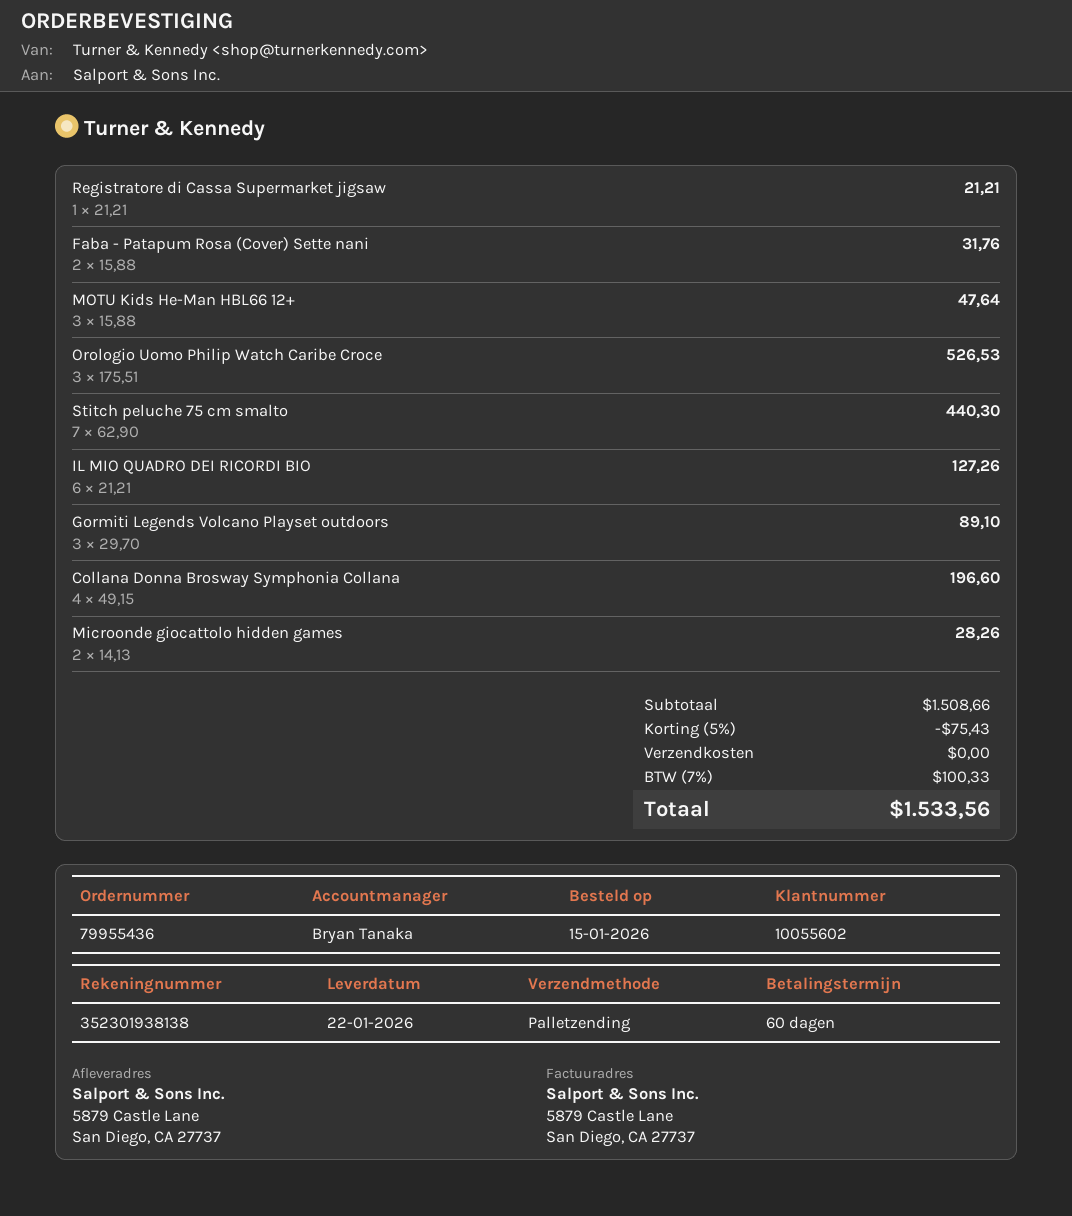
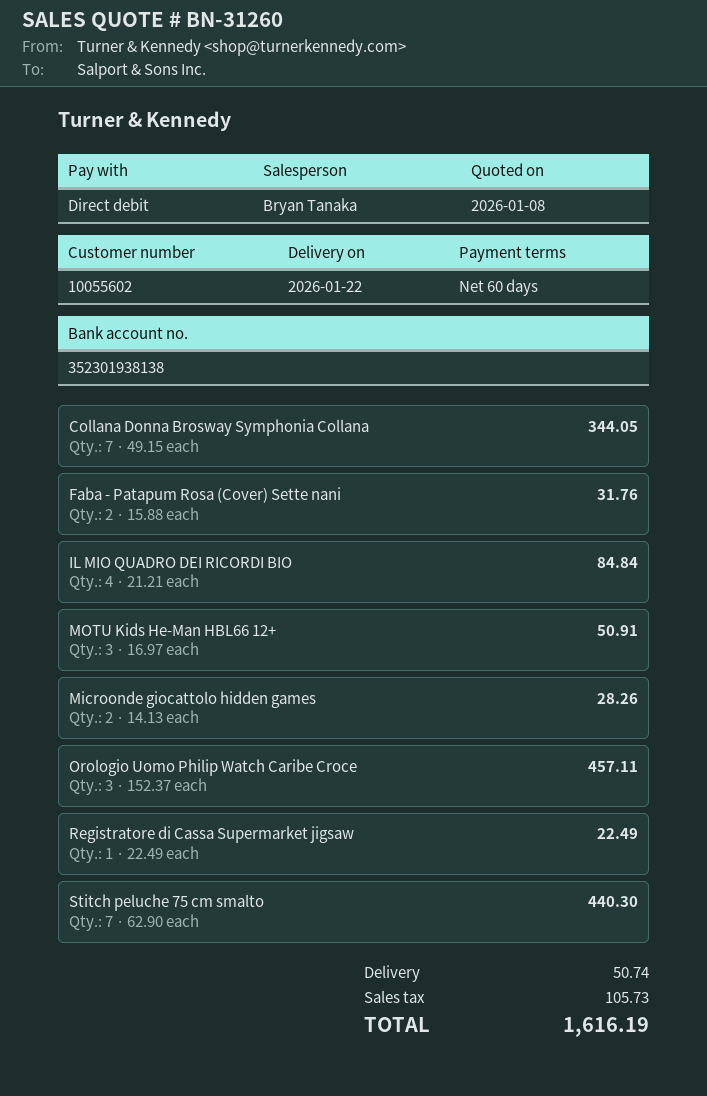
Registratore di Cassa Supermarket jigsaw: 1 x 21.21 = 21.21 -> 1 x 22.49 = 22.49
MOTU Kids He-Man HBL66 12+: 3 x 15.88 = 47.64 -> 3 x 16.97 = 50.91
Orologio Uomo Philip Watch Caribe Croce: 3 x 175.51 = 526.53 -> 3 x 152.37 = 457.11
IL MIO QUADRO DEI RICORDI BIO: 6 x 21.21 = 127.26 -> 4 x 21.21 = 84.84
Gormiti Legends Volcano Playset outdoors: 3 x 29.70 = 89.10 -> none
Collana Donna Brosway Symphonia Collana: 4 x 49.15 = 196.60 -> 7 x 49.15 = 344.05
discount: 5% = 75.43 -> none
shipping: 0.00 -> 50.74
tax: 100.33 -> 105.73
total: 1533.56 -> 1616.19

